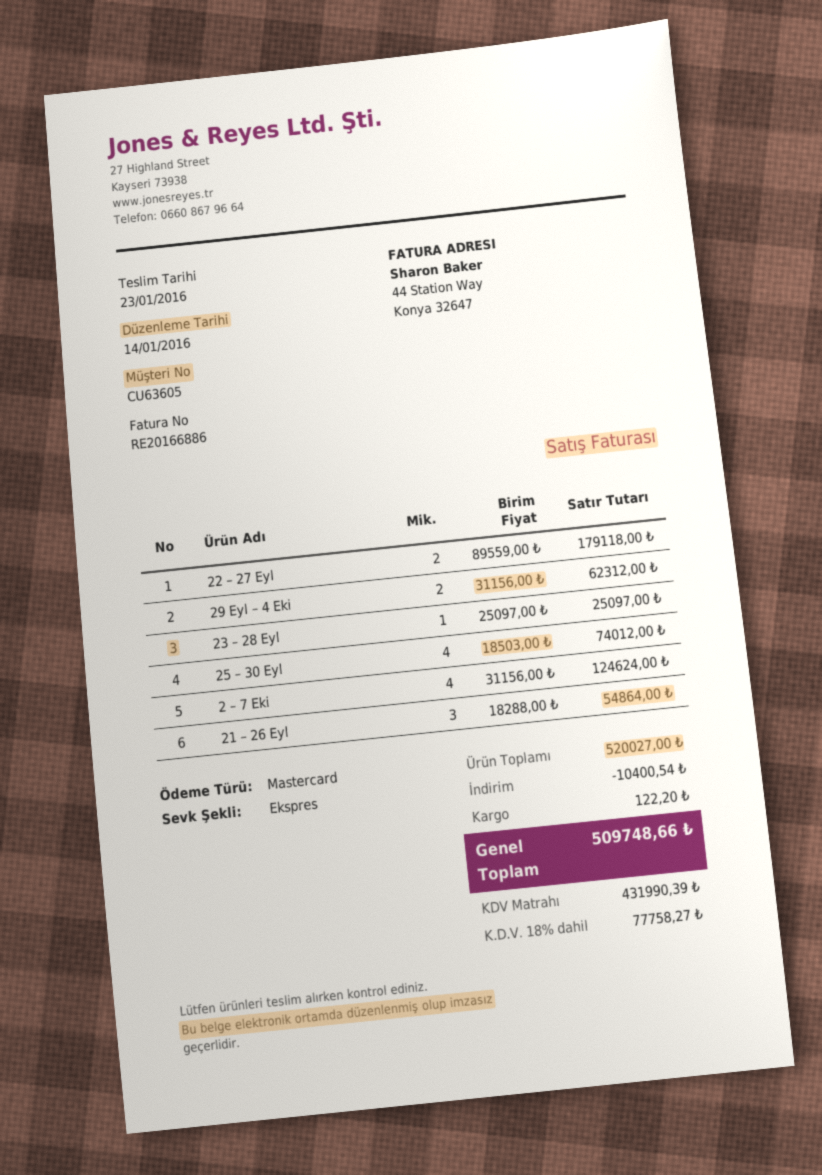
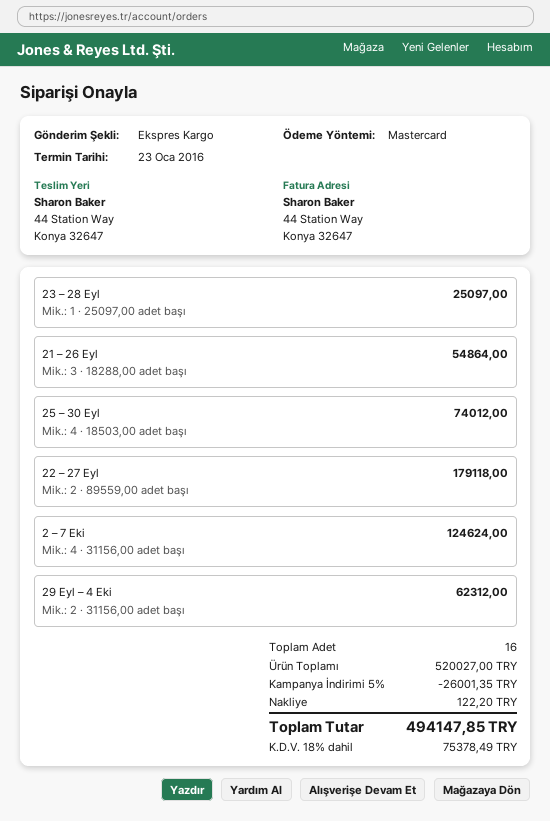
discount: 10400.54 -> 26001.35
tax: 18% = 77758.27 -> 18% = 75378.49
total: 509748.66 -> 494147.85

